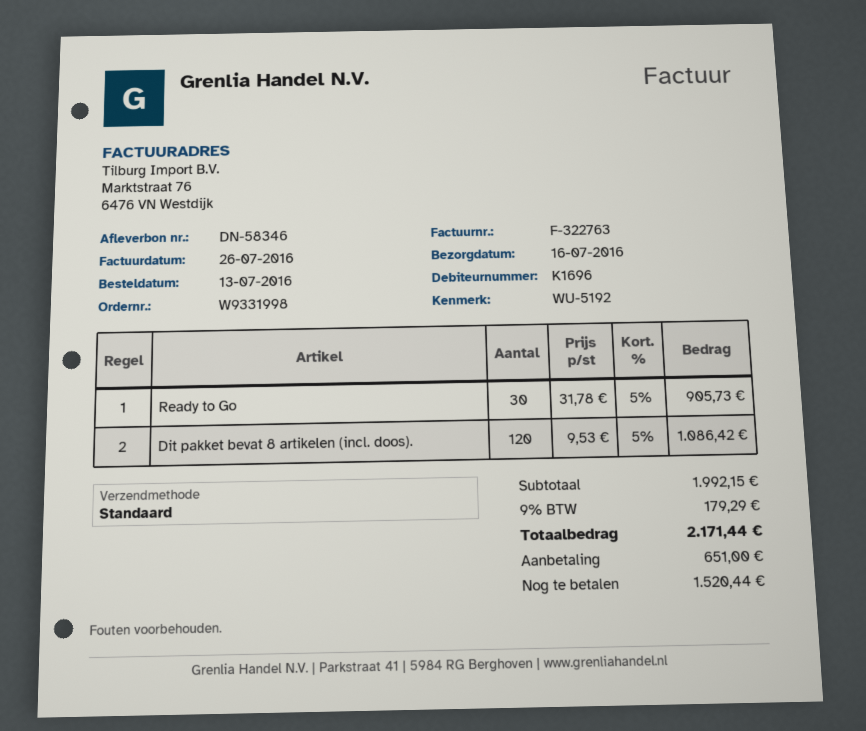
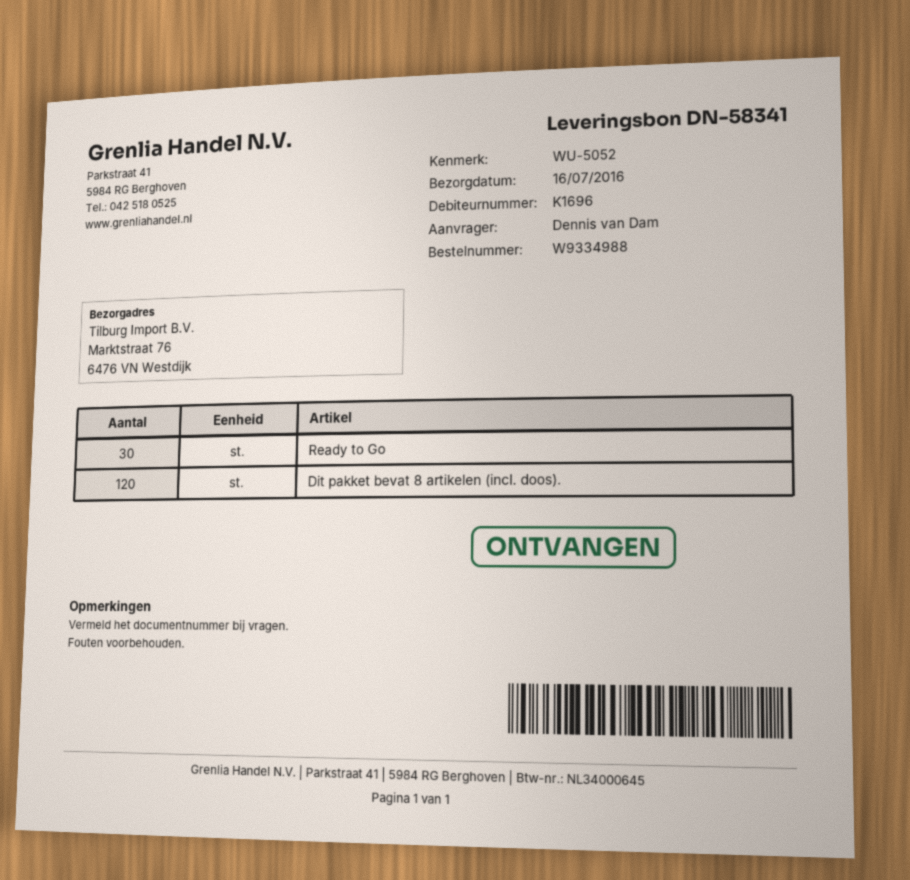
order number: W9331998 -> W9334988
delivery note number: DN-58346 -> DN-58341
reference: WU-5192 -> WU-5052

